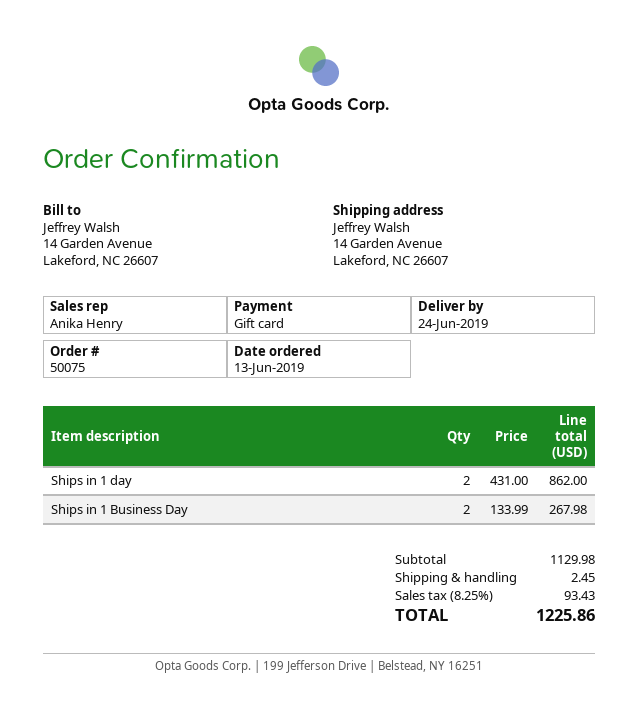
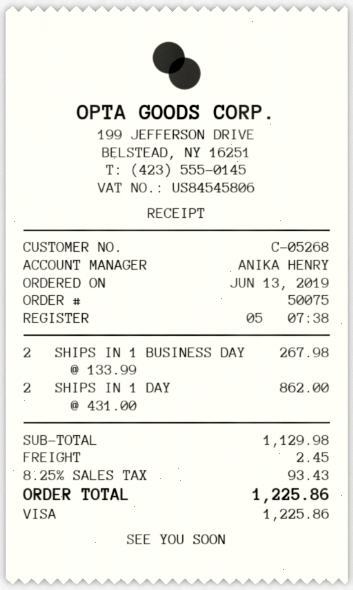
payment method: gift card -> Visa

